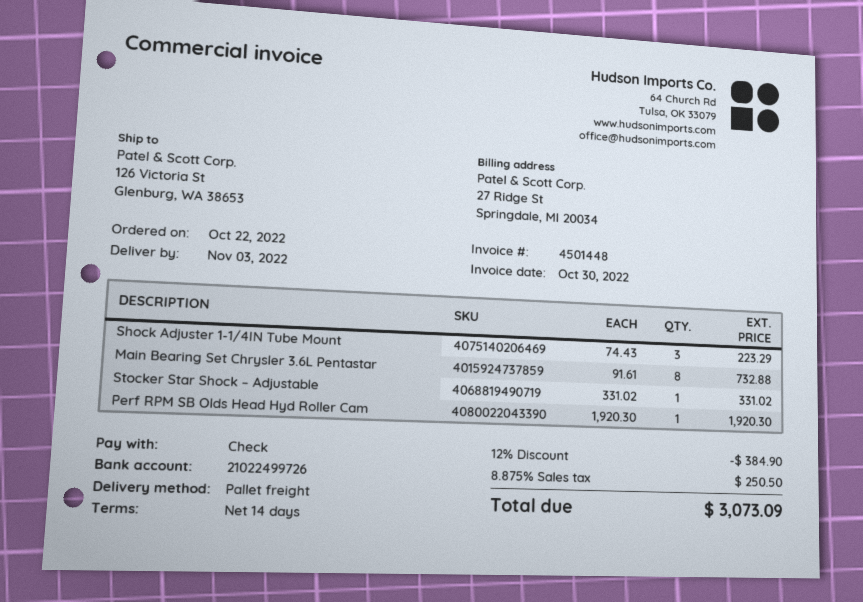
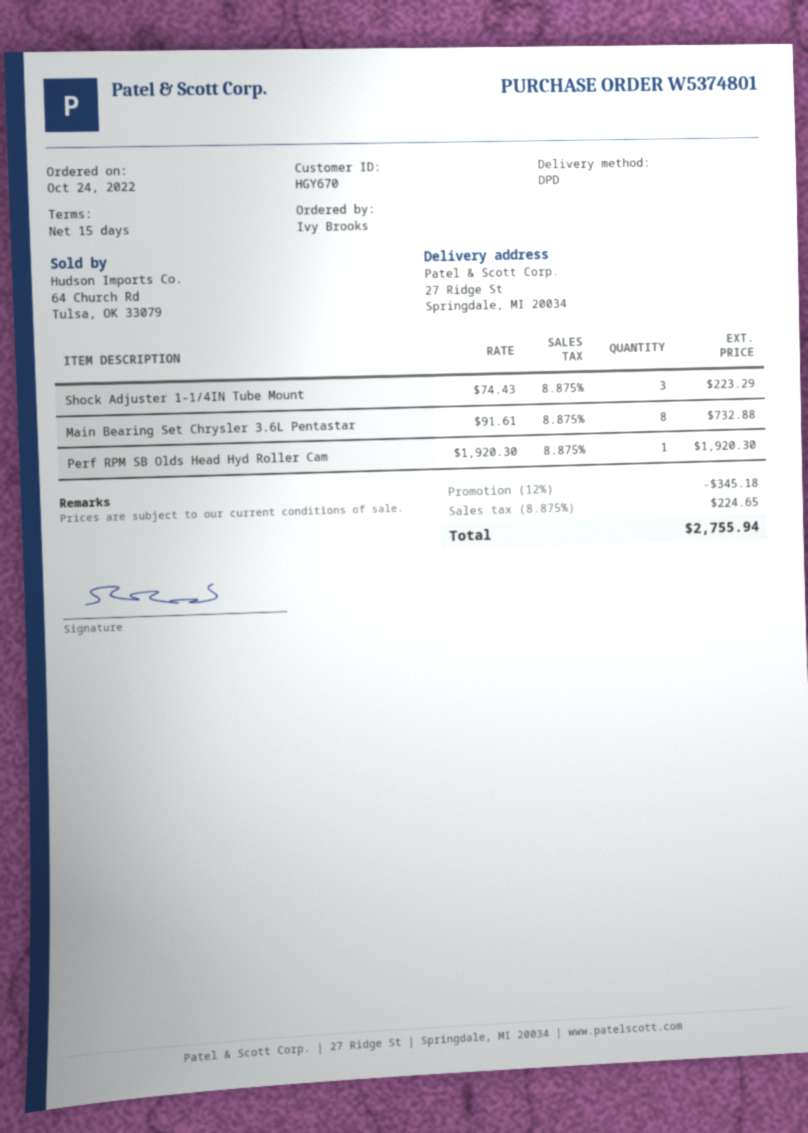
order date: 2022-10-22 -> 2022-10-24
payment terms: 14 days -> 15 days
shipping method: pallet freight -> DPD
ship to: 126 Victoria St, Glenburg, WA 38653 -> 27 Ridge St, Springdale, MI 20034
Stocker Star Shock – Adjustable: 1 x 331.02 = 331.02 -> none
discount: 12% = 384.90 -> 12% = 345.18
tax: 8.875% = 250.50 -> 8.875% = 224.65
total: 3073.09 -> 2755.94

